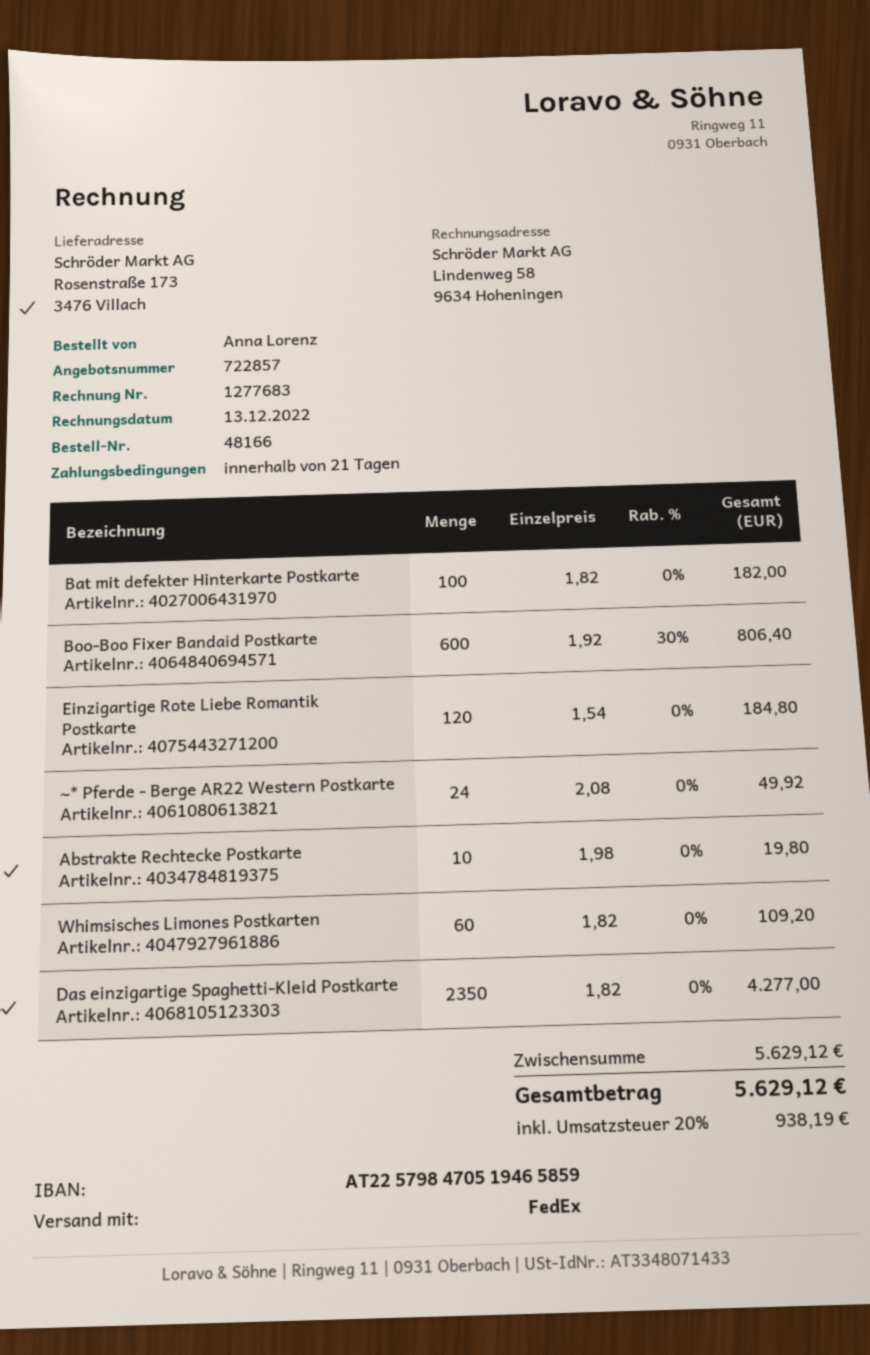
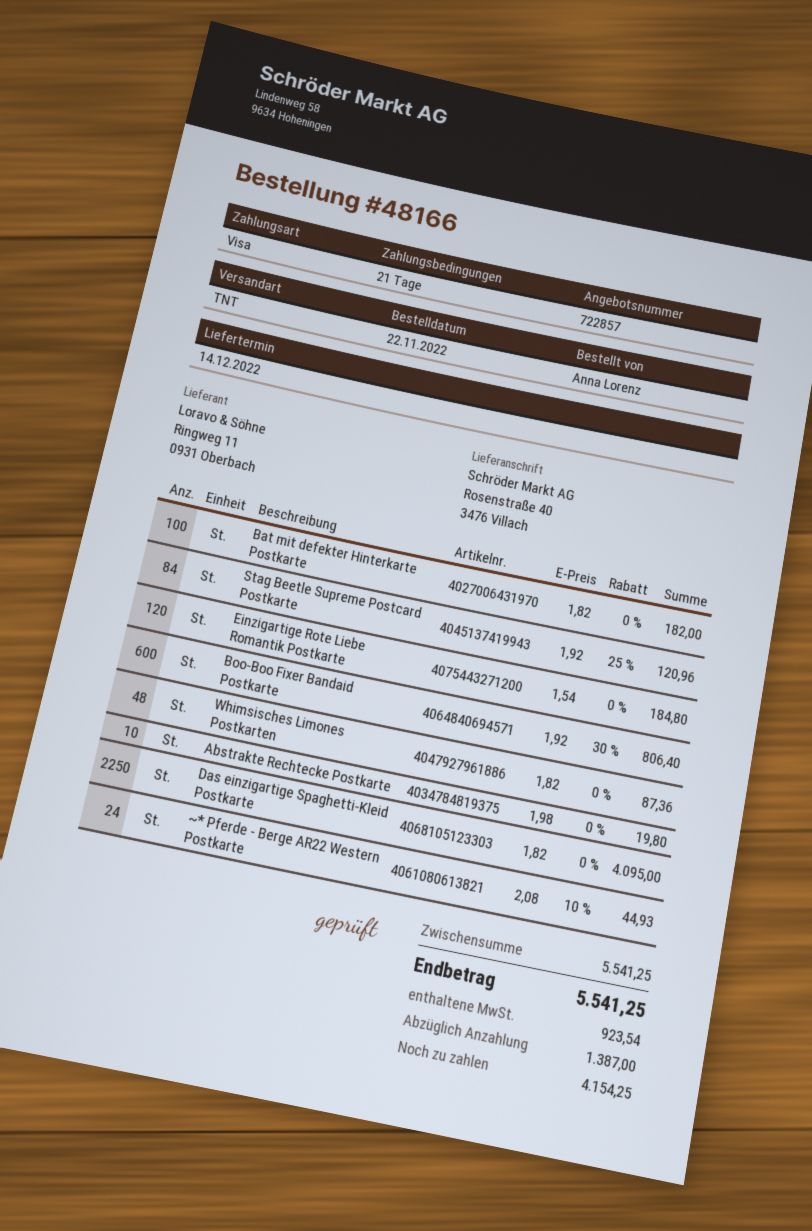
shipping method: FedEx -> TNT
ship to: Rosenstraße 173, 3476 Villach -> Rosenstraße 40, 3476 Villach
~* Pferde - Berge AR22 Western Postkarte: 24 x 2.08 = 49.92 -> 24 x 2.08 - 10% = 44.93
Whimsisches Limones Postkarten: 60 x 1.82 = 109.20 -> 48 x 1.82 = 87.36
Das einzigartige Spaghetti-Kleid Postkarte: 2350 x 1.82 = 4277.00 -> 2250 x 1.82 = 4095.00
Stag Beetle Supreme Postcard Postkarte: none -> 84 x 1.92 - 25% = 120.96
subtotal: 5629.12 -> 5541.25
tax: 938.19 -> 923.54
total: 5629.12 -> 5541.25

